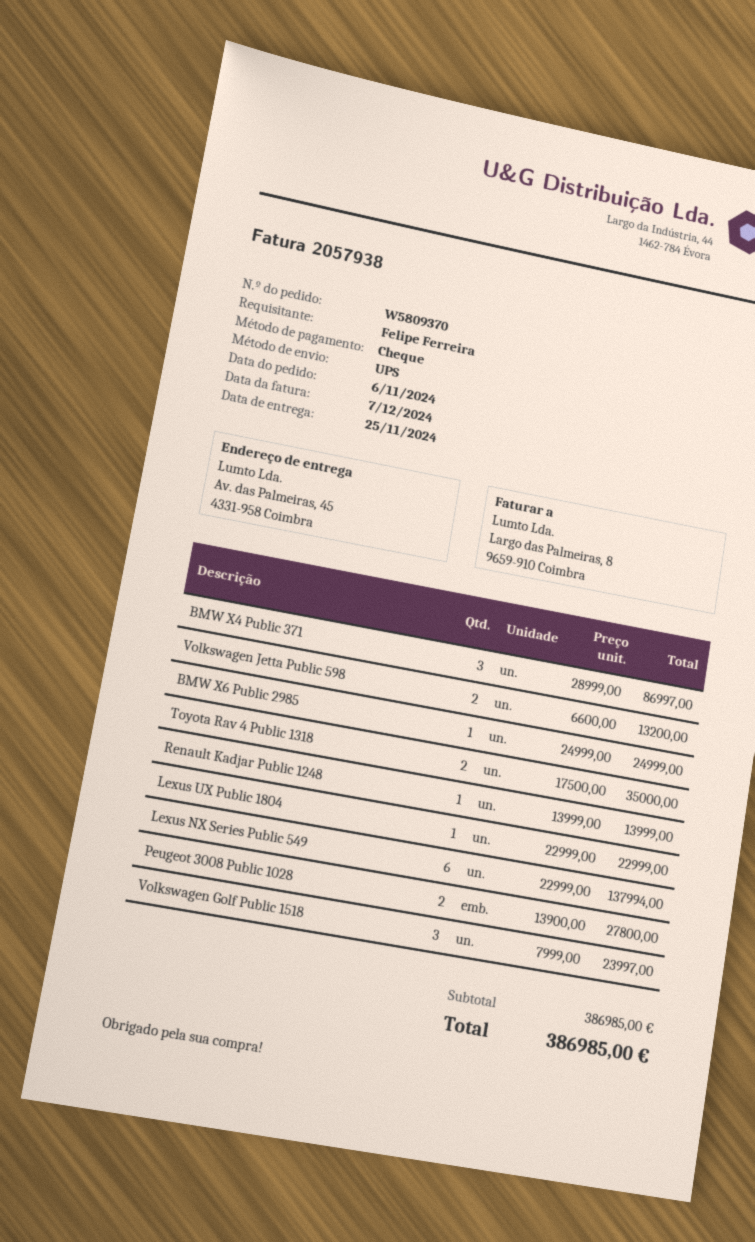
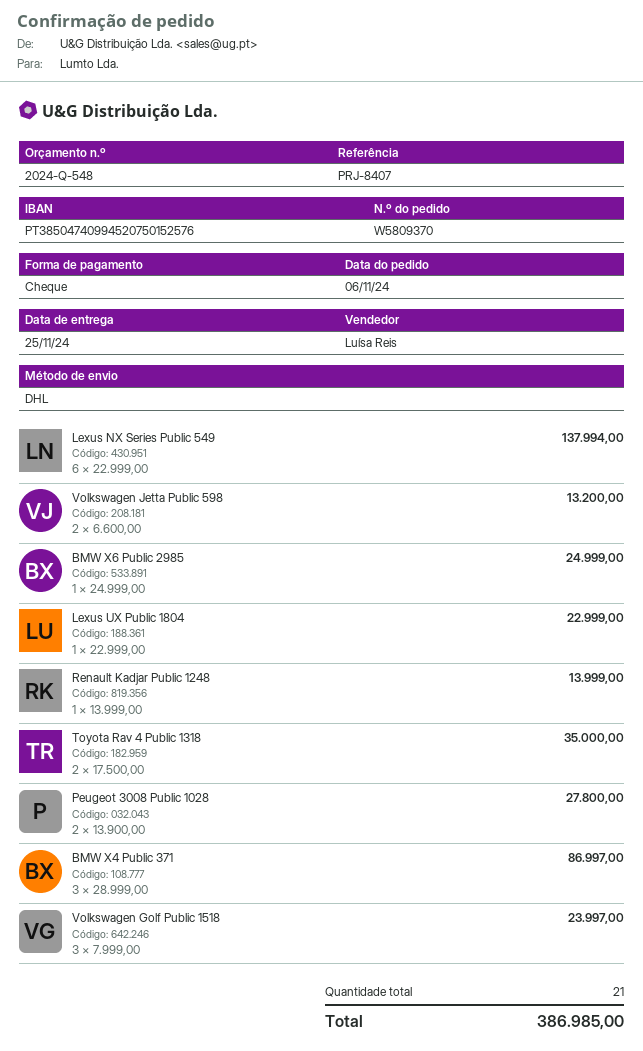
shipping method: UPS -> DHL

